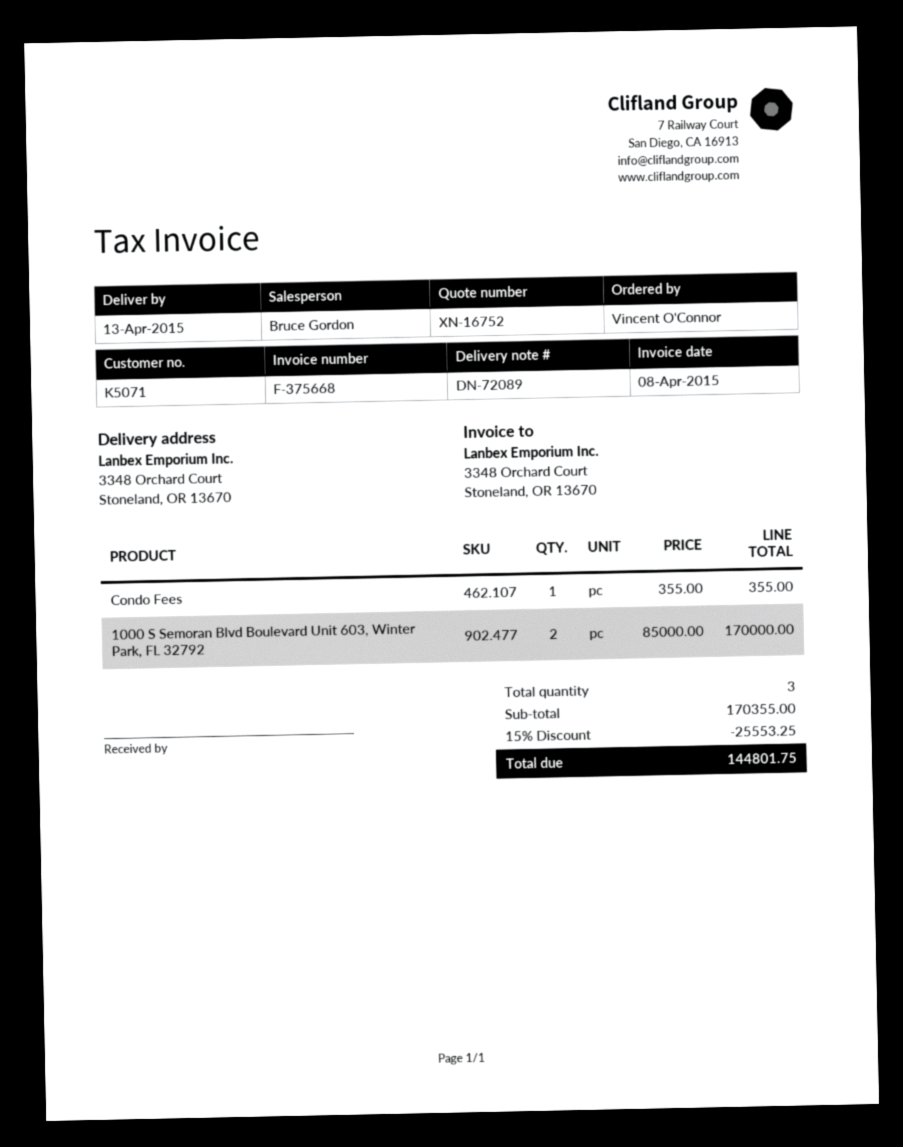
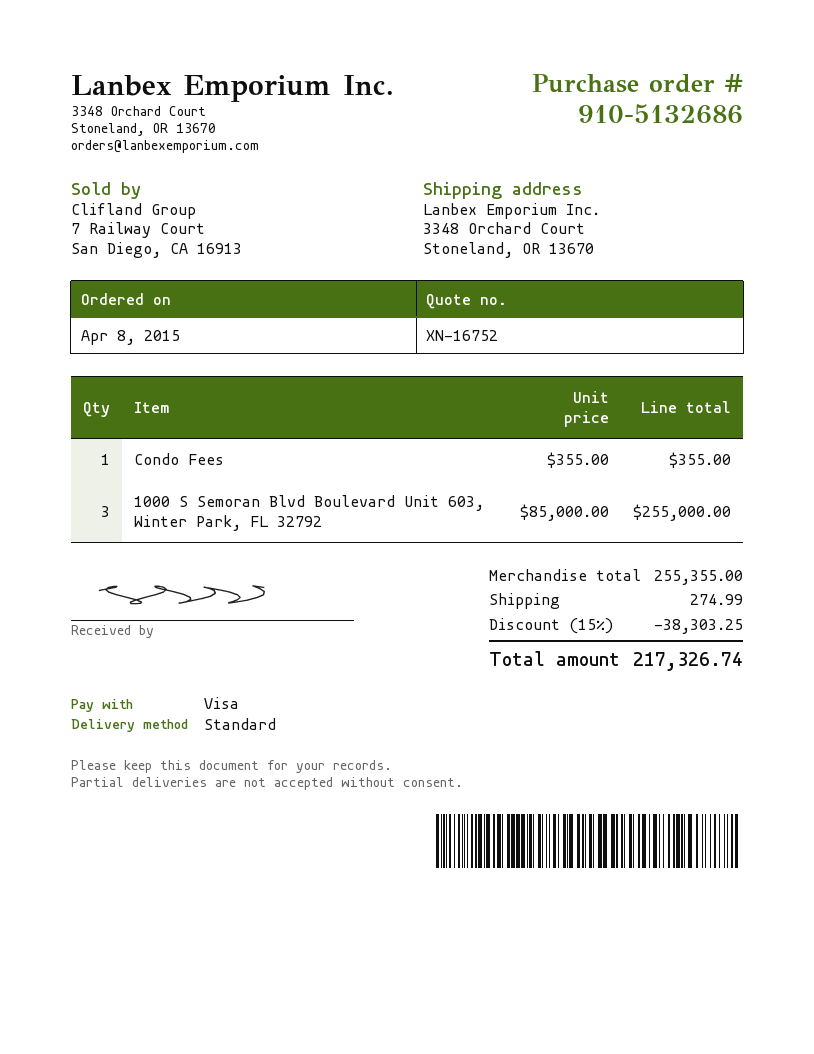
1000 S Semoran Blvd Boulevard Unit 603, Winter Park, FL 32792: 2 x 85000.00 = 170000.00 -> 3 x 85000.00 = 255000.00
subtotal: 170355.00 -> 255355.00
discount: 15% = 25553.25 -> 15% = 38303.25
shipping: none -> 274.99
total: 144801.75 -> 217326.74

